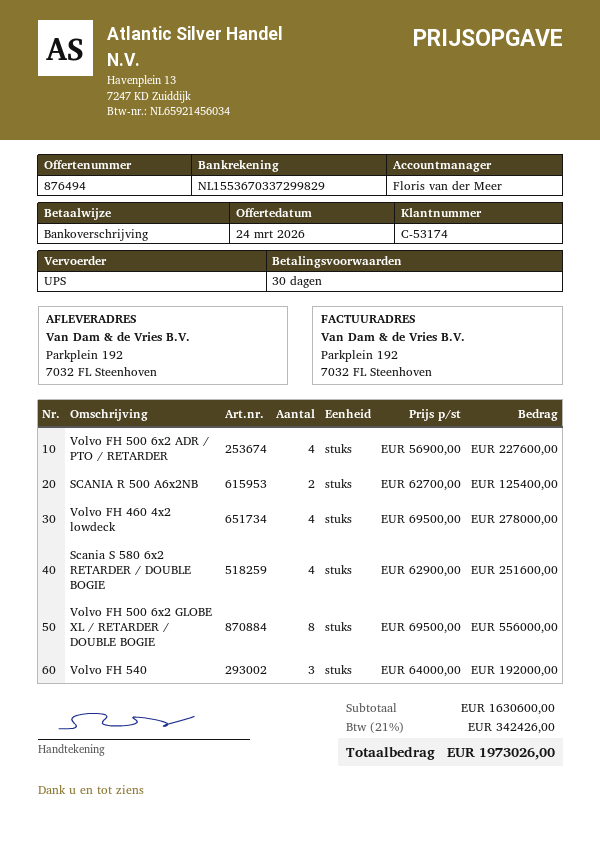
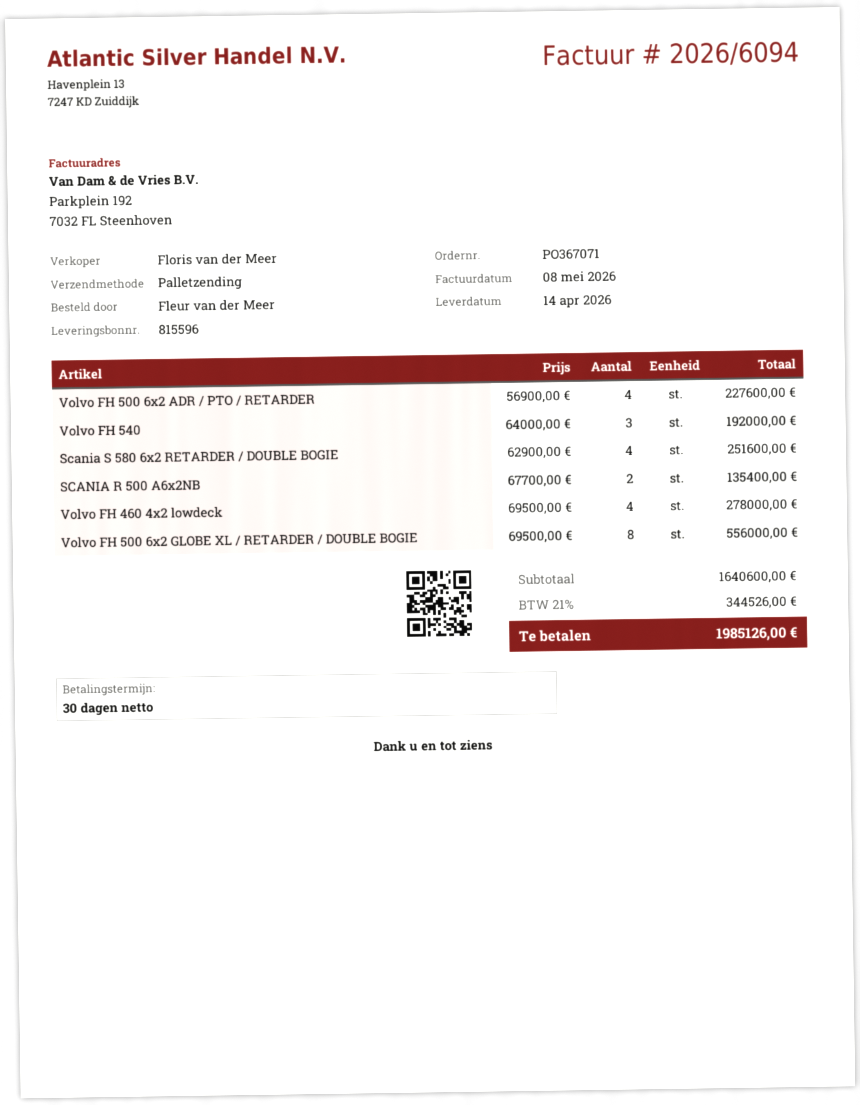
shipping method: UPS -> pallet freight
SCANIA R 500 A6x2NB: 2 x 62700.00 = 125400.00 -> 2 x 67700.00 = 135400.00
subtotal: 1630600.00 -> 1640600.00
tax: 21% = 342426.00 -> 21% = 344526.00
total: 1973026.00 -> 1985126.00

